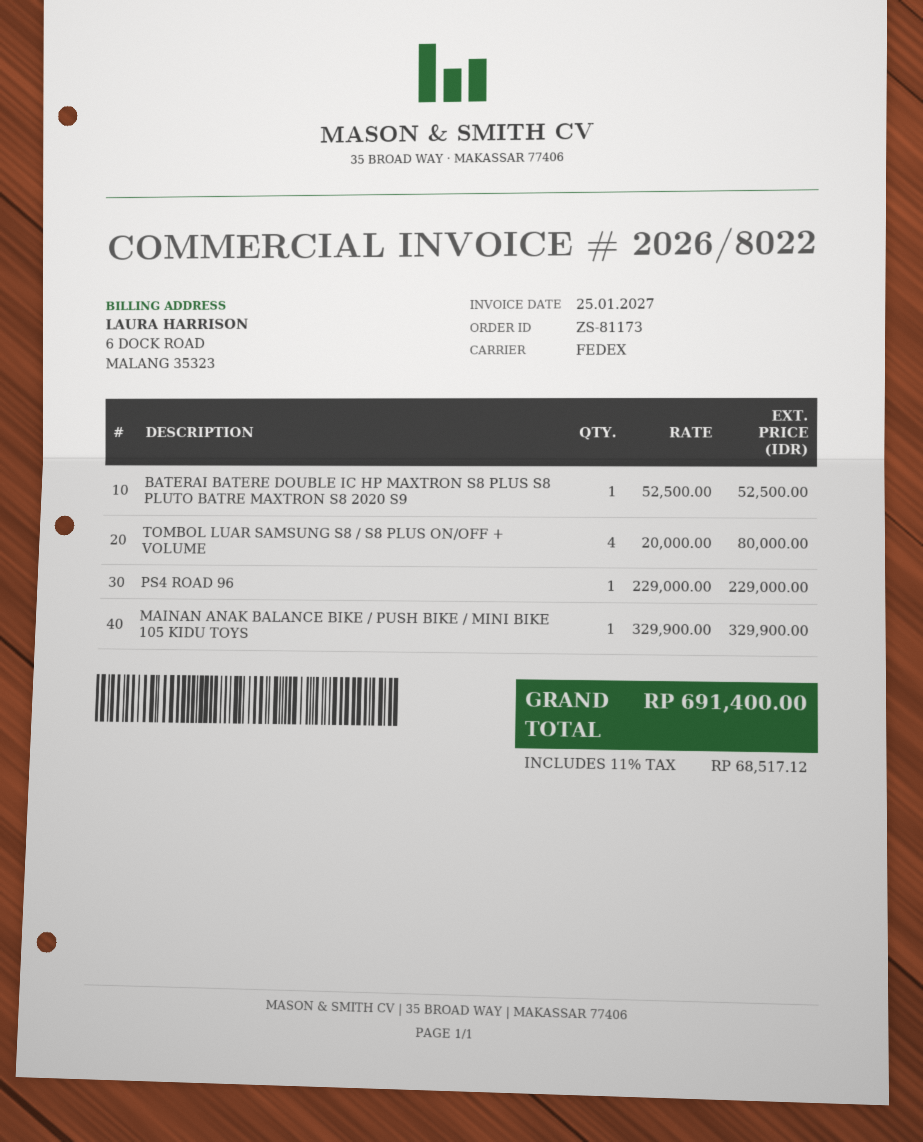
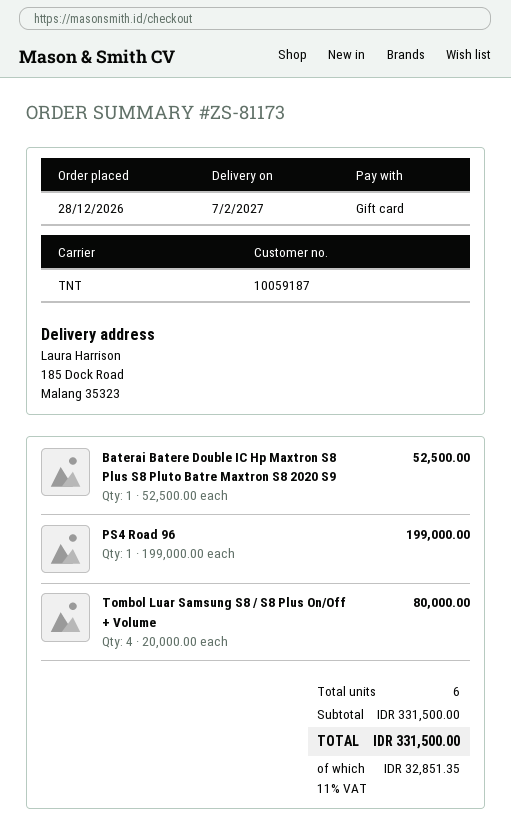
shipping method: FedEx -> TNT
PS4 ROAD 96: 1 x 229000.00 = 229000.00 -> 1 x 199000.00 = 199000.00
MAINAN ANAK BALANCE BIKE / PUSH BIKE / MINI BIKE 105 KIDU TOYS: 1 x 329900.00 = 329900.00 -> none
tax: 11% = 68517.12 -> 11% = 32851.35
total: 691400.00 -> 331500.00

